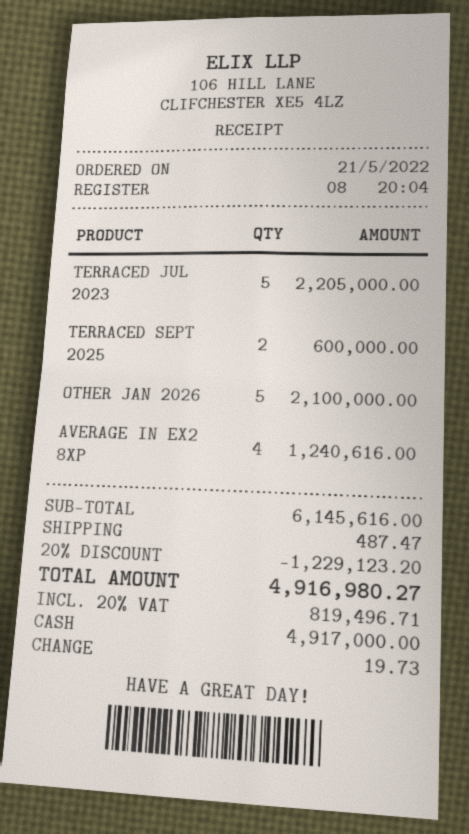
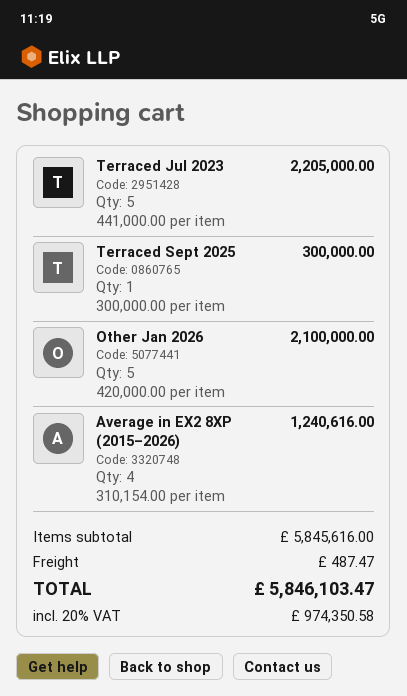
TERRACED SEPT 2025: 2 for 600000.00 -> 1 for 300000.00
subtotal: 6145616.00 -> 5845616.00
discount: 20% = 1229123.20 -> none
tax: 20% = 819496.71 -> 20% = 974350.58
total: 4916980.27 -> 5846103.47

